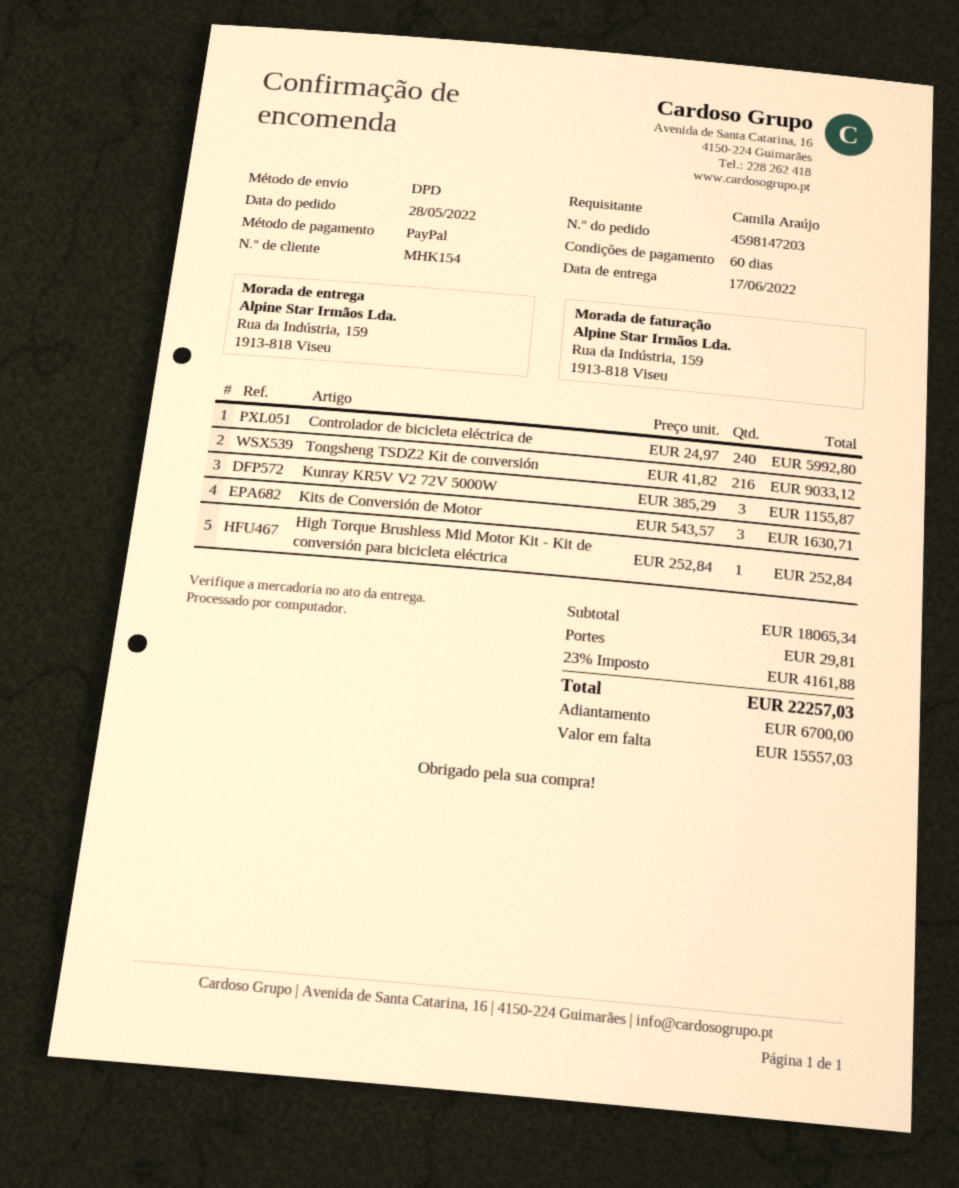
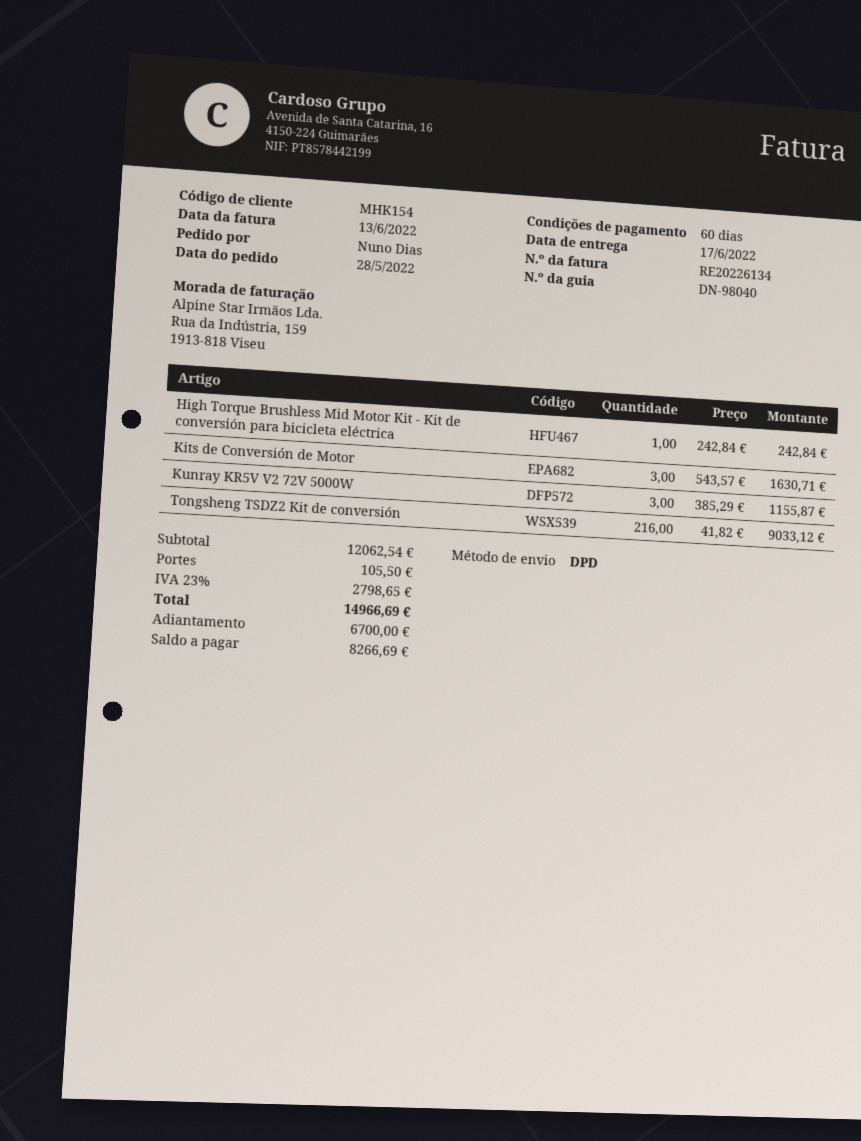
ordered by: Camila Araújo -> Nuno Dias
Controlador de bicicleta eléctrica de: 240 x 24.97 = 5992.80 -> none
High Torque Brushless Mid Motor Kit - Kit de conversión para bicicleta eléctrica: 1 x 252.84 = 252.84 -> 1 x 242.84 = 242.84
subtotal: 18065.34 -> 12062.54
shipping: 29.81 -> 105.50
tax: 23% = 4161.88 -> 23% = 2798.65
total: 22257.03 -> 14966.69
balance: 15557.03 -> 8266.69

